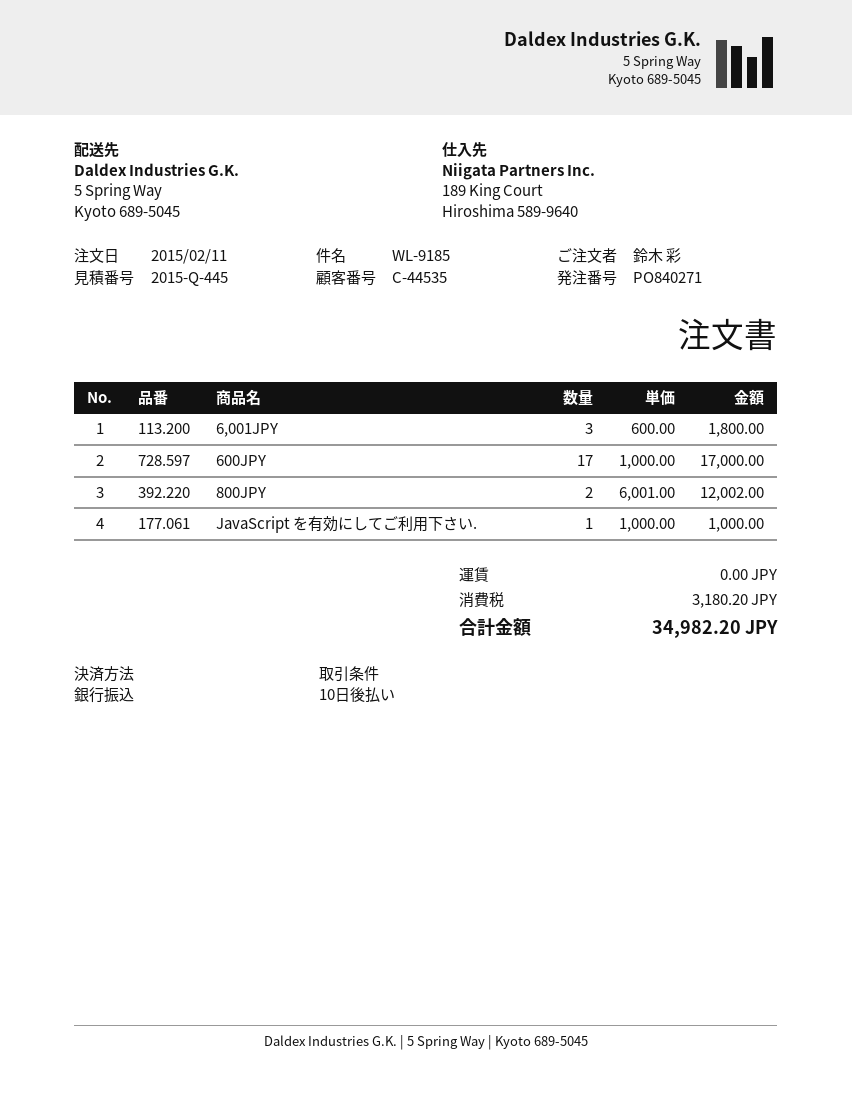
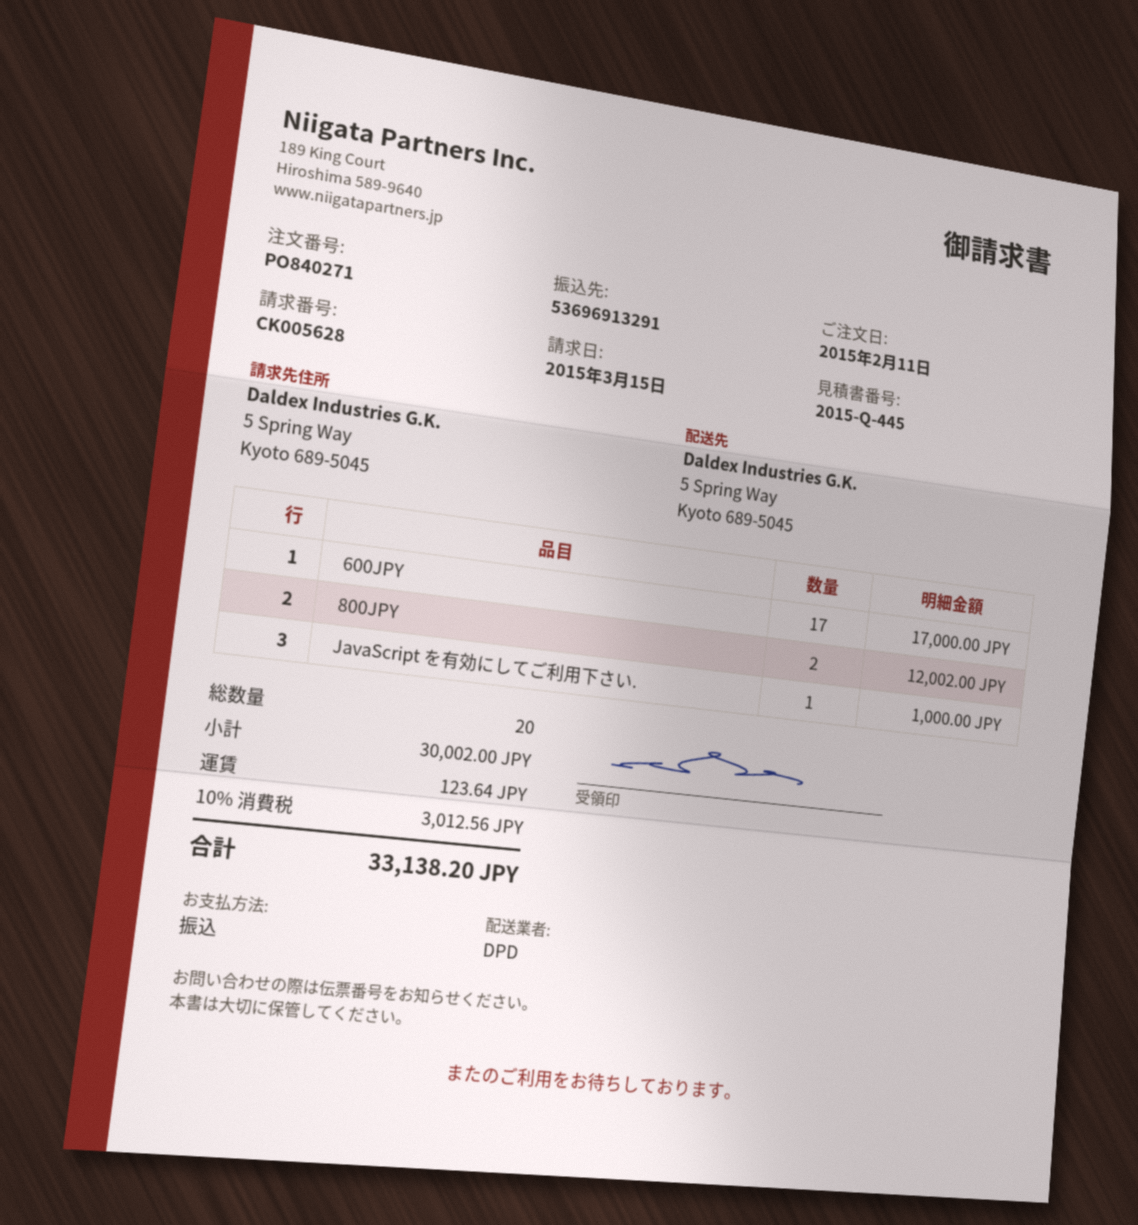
6,001JPY: 3 for 1800.00 -> none
shipping: 0.00 -> 123.64
tax: 3180.20 -> 3012.56
total: 34982.20 -> 33138.20

